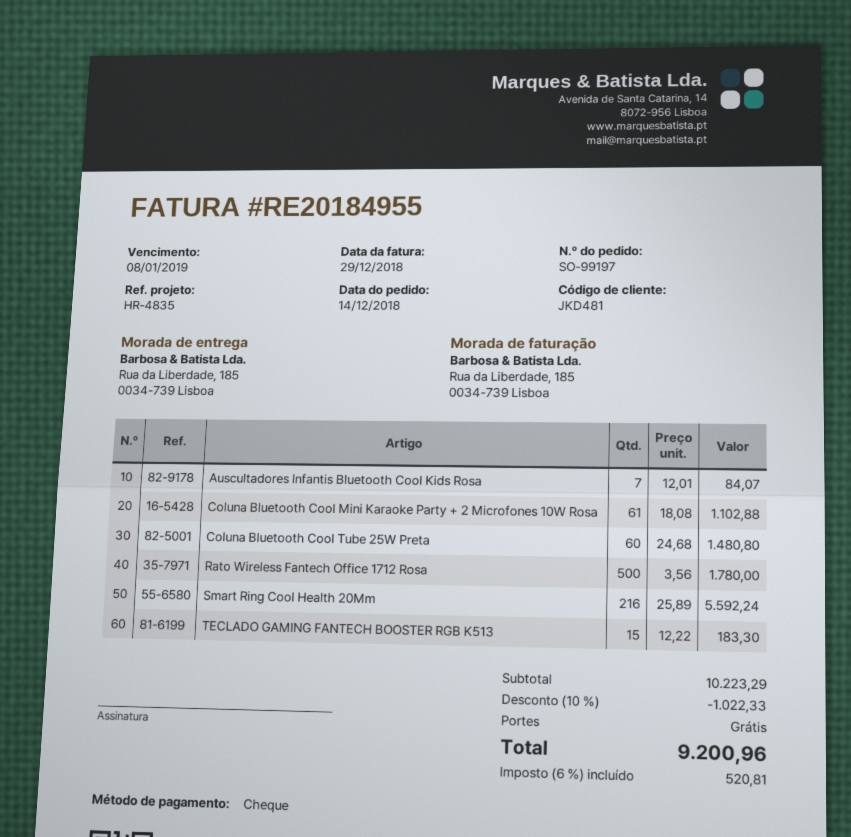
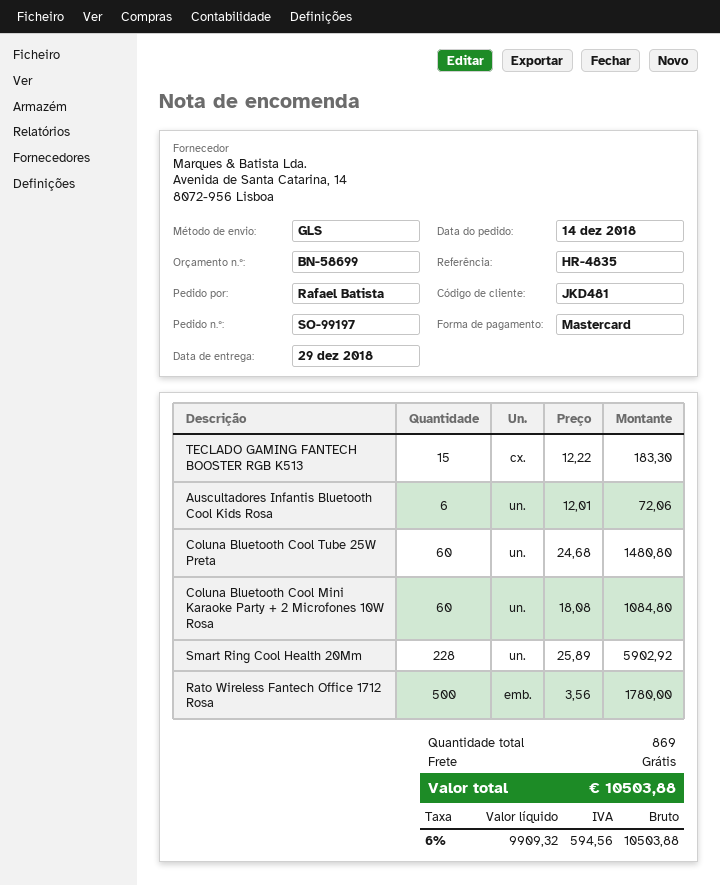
payment method: cheque -> Mastercard
Auscultadores Infantis Bluetooth Cool Kids Rosa: 7 x 12.01 = 84.07 -> 6 x 12.01 = 72.06
Coluna Bluetooth Cool Mini Karaoke Party + 2 Microfones 10W Rosa: 61 x 18.08 = 1102.88 -> 60 x 18.08 = 1084.80
Smart Ring Cool Health 20Mm: 216 x 25.89 = 5592.24 -> 228 x 25.89 = 5902.92
discount: 10% = 1022.33 -> none
tax: 6% = 520.81 -> 6% = 594.56
total: 9200.96 -> 10503.88

